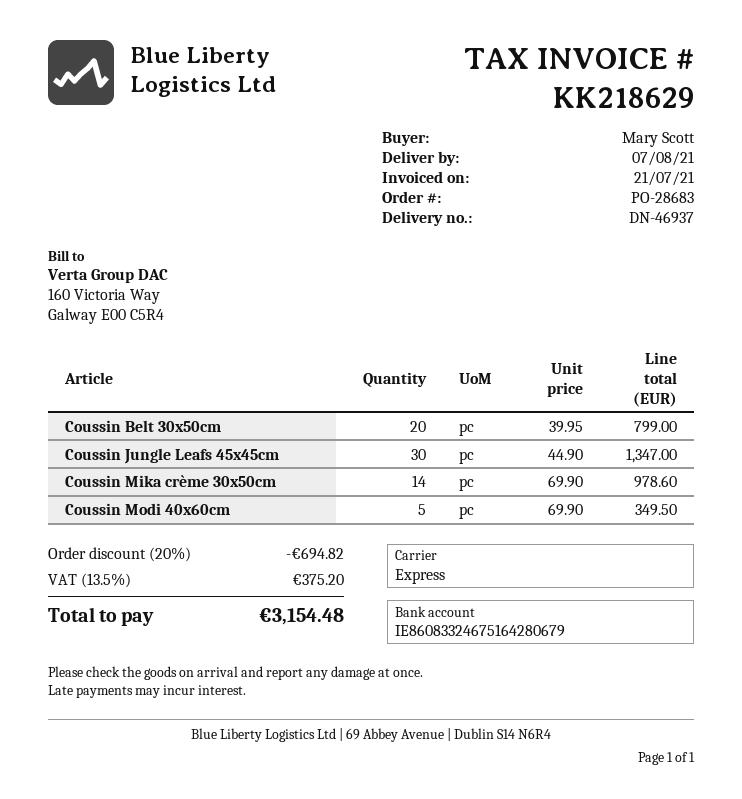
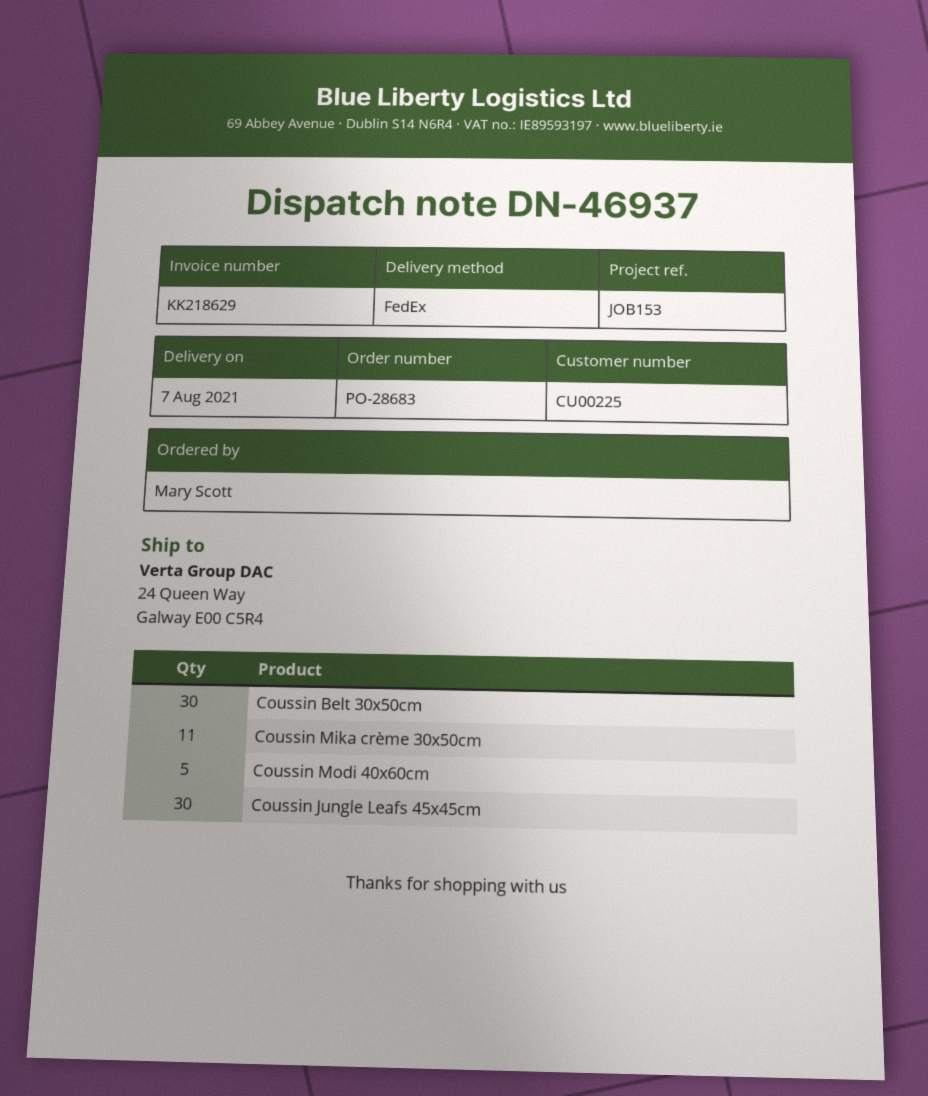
shipping method: express -> FedEx
Coussin Belt 30x50cm: 20 -> 30
Coussin Mika crème 30x50cm: 14 -> 11

